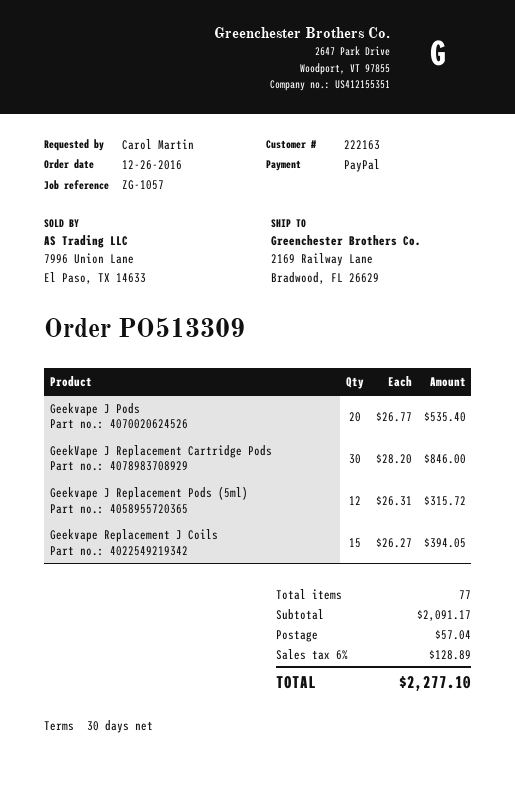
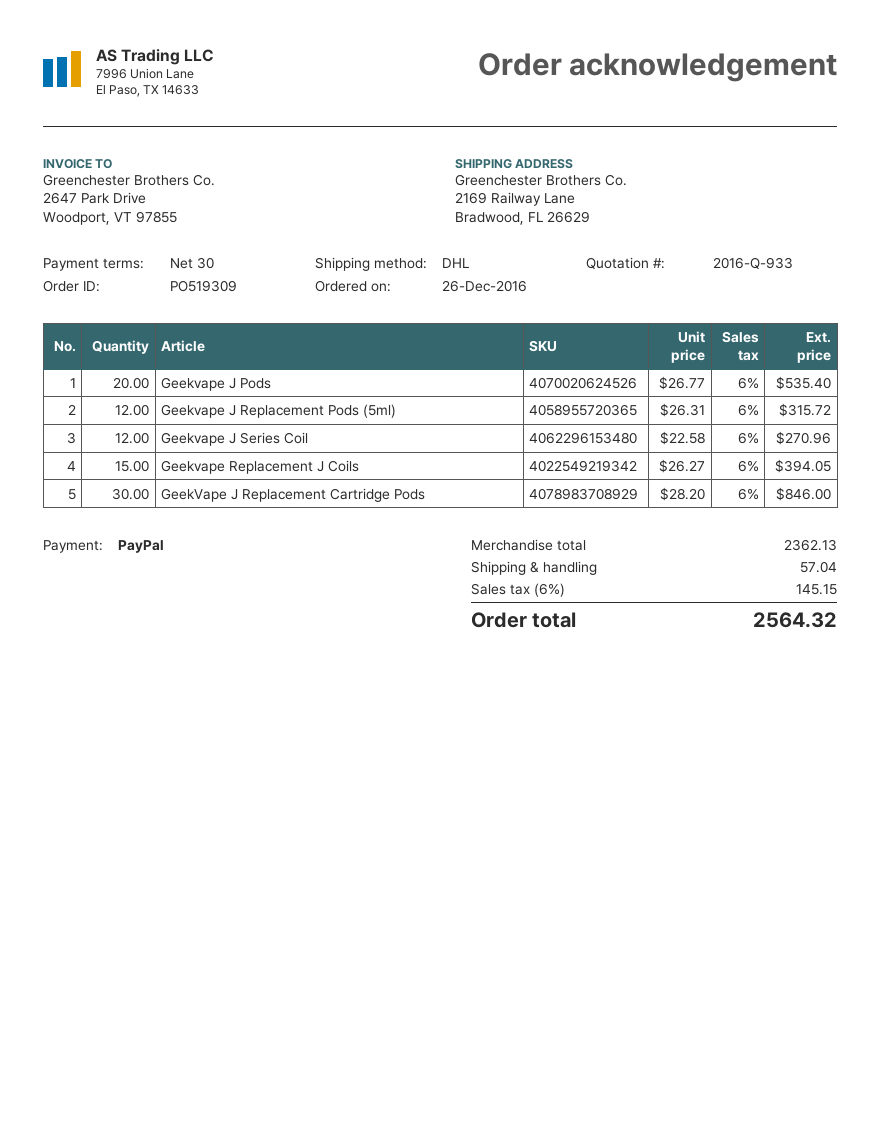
order number: PO513309 -> PO519309
Geekvape J Series Coil: none -> 12 x 22.58 = 270.96
subtotal: 2091.17 -> 2362.13
tax: 6% = 128.89 -> 6% = 145.15
total: 2277.10 -> 2564.32

